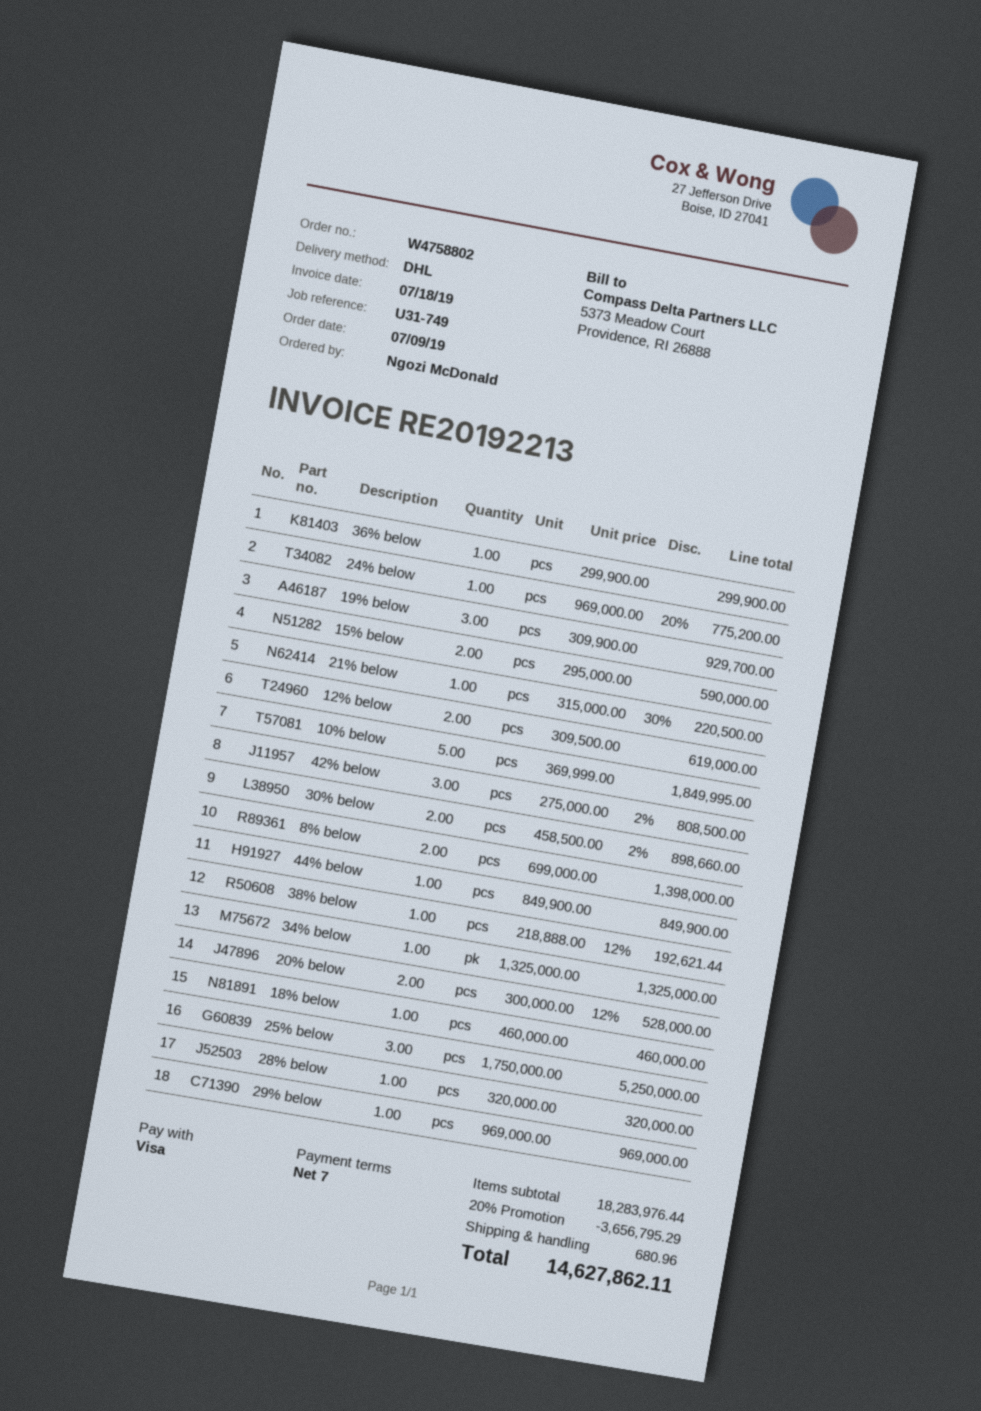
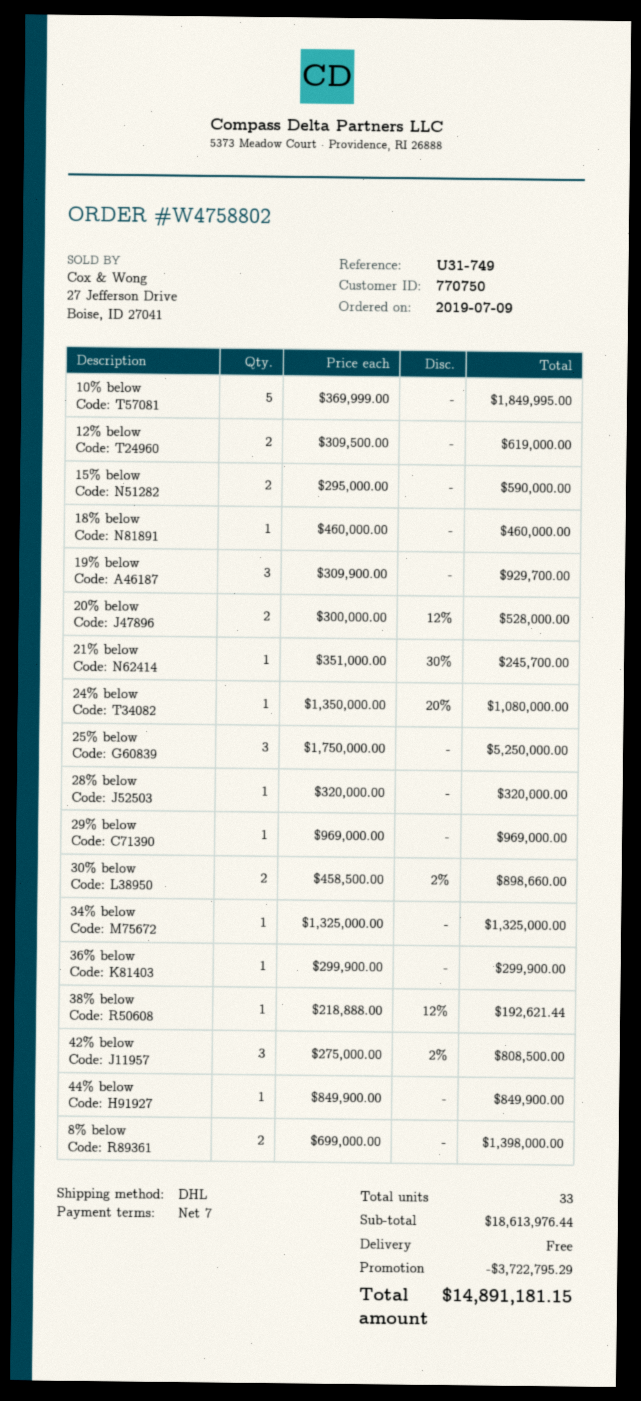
24% below: 1 x 969000.00 - 20% = 775200.00 -> 1 x 1350000.00 - 20% = 1080000.00
21% below: 1 x 315000.00 - 30% = 220500.00 -> 1 x 351000.00 - 30% = 245700.00
subtotal: 18283976.44 -> 18613976.44
discount: 3656795.29 -> 3722795.29
shipping: 680.96 -> 0.00
total: 14627862.11 -> 14891181.15

